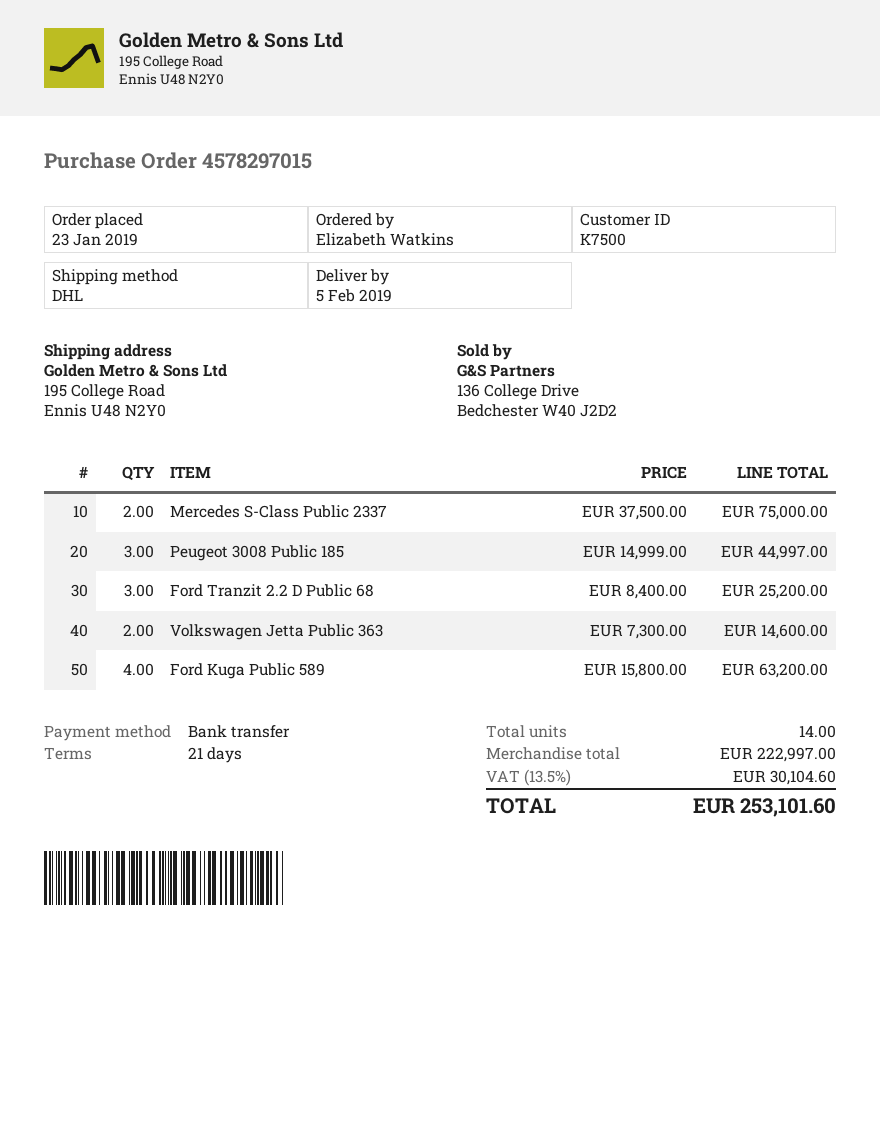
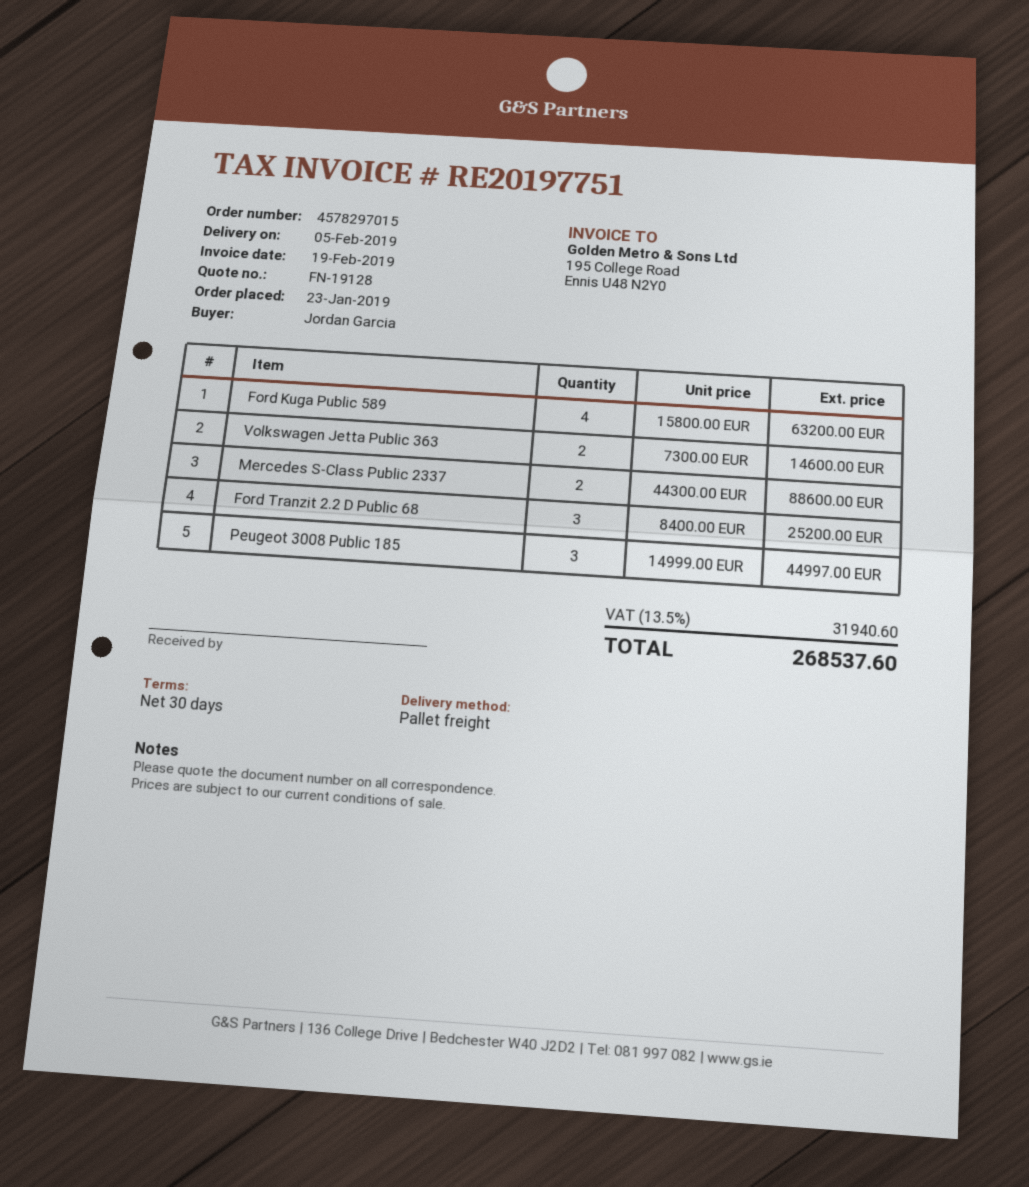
payment terms: 21 days -> 30 days
ordered by: Elizabeth Watkins -> Jordan Garcia
shipping method: DHL -> pallet freight
Mercedes S-Class Public 2337: 2 x 37500.00 = 75000.00 -> 2 x 44300.00 = 88600.00
tax: 13.5% = 30104.60 -> 13.5% = 31940.60
total: 253101.60 -> 268537.60

